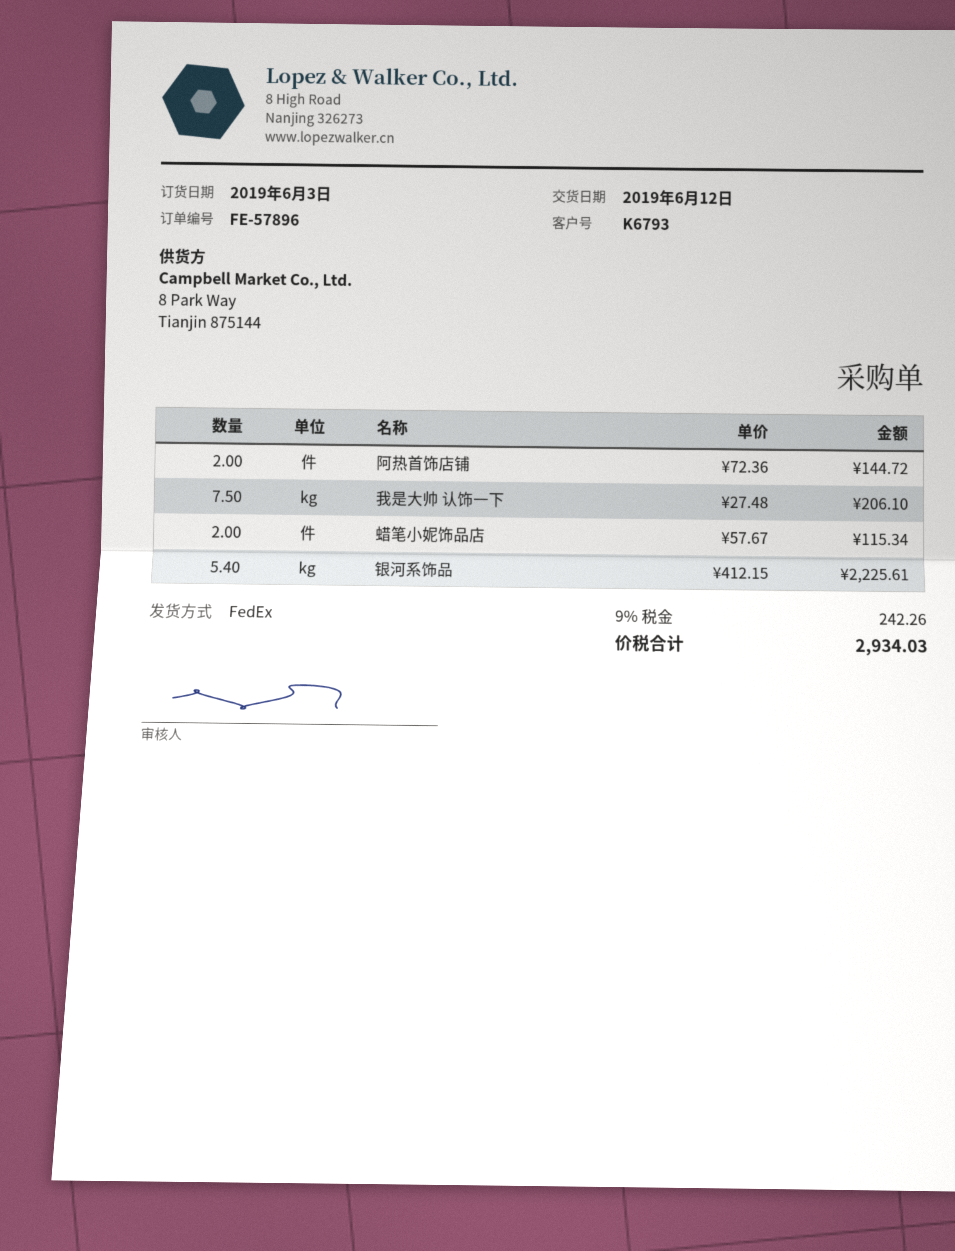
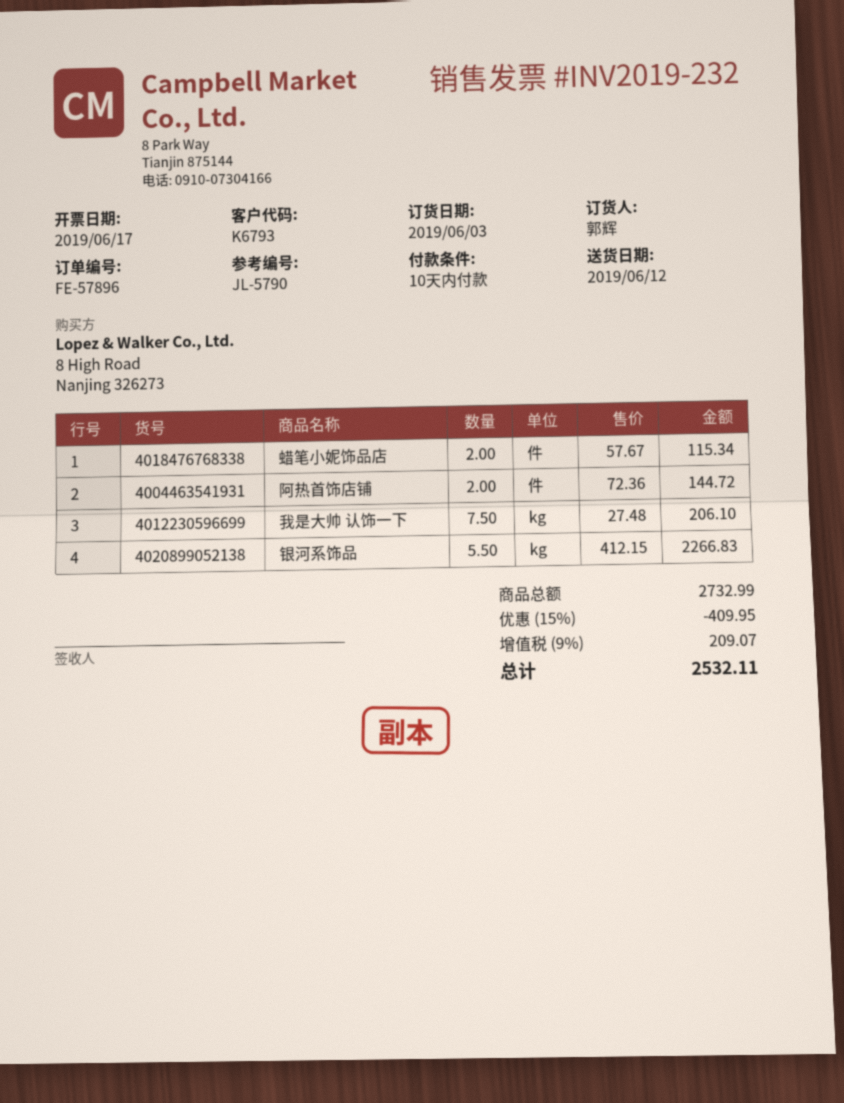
银河系饰品: 5.4 x 412.15 = 2225.61 -> 5.5 x 412.15 = 2266.83
discount: none -> 15% = 409.95
tax: 9% = 242.26 -> 9% = 209.07
total: 2934.03 -> 2532.11

